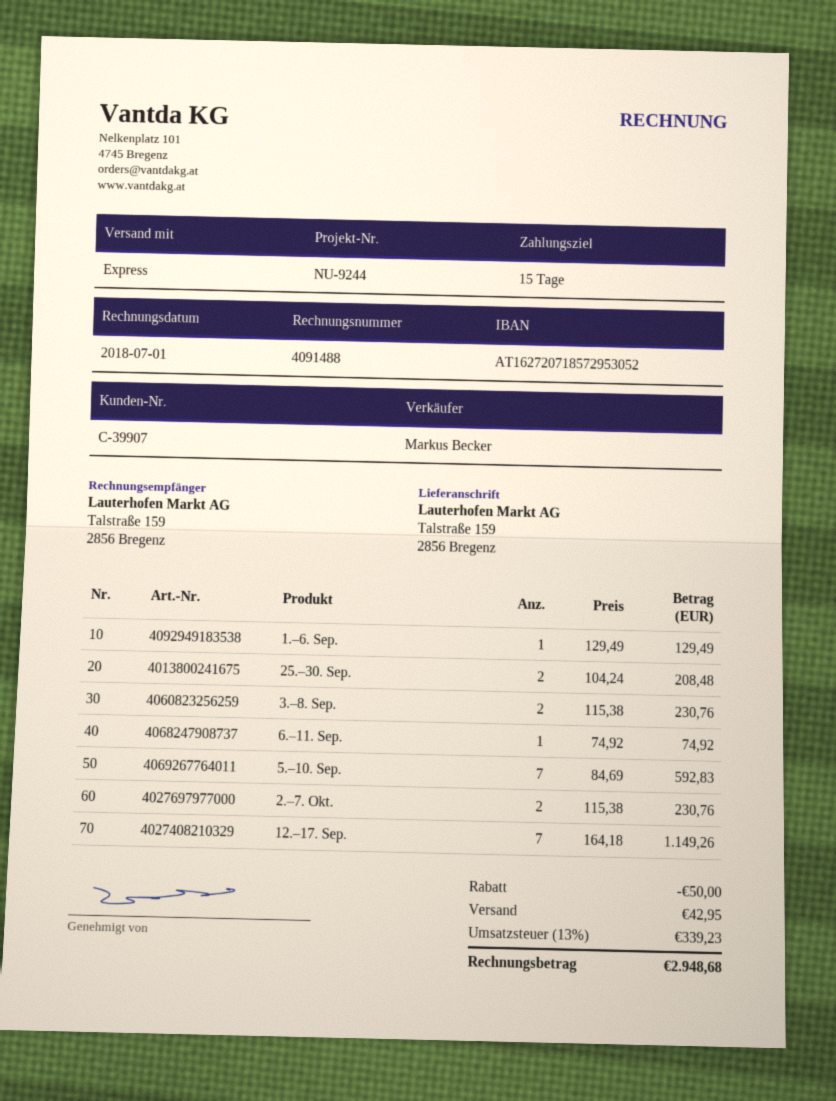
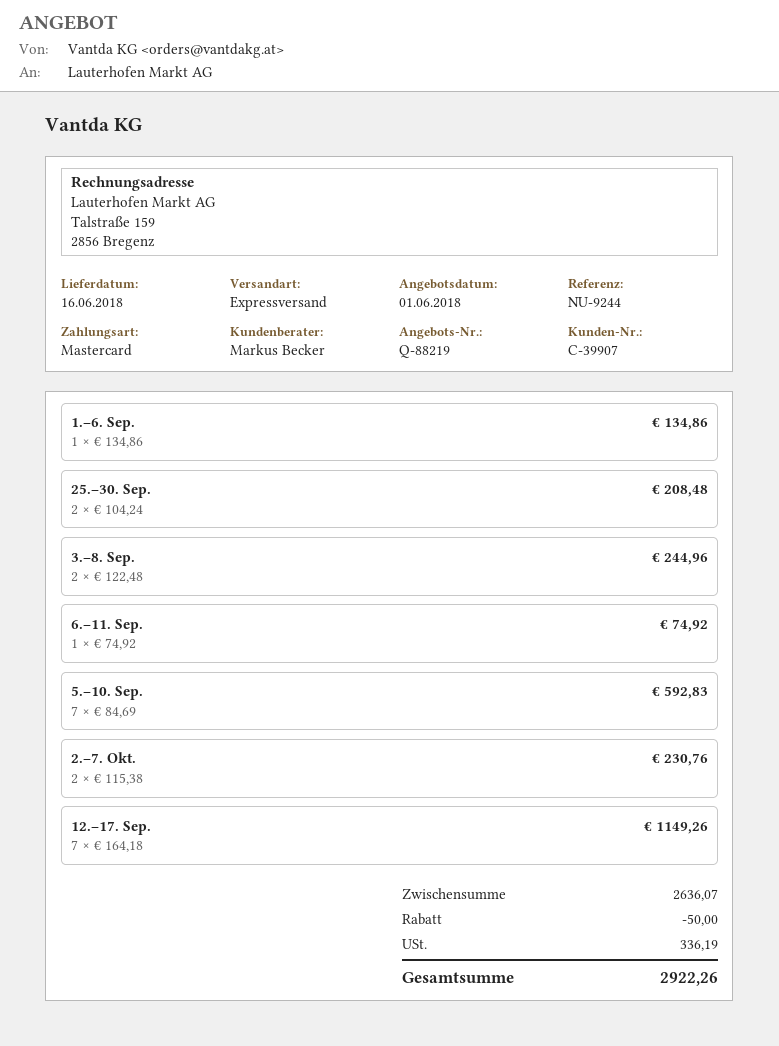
1.–6. Sep.: 1 x 129.49 = 129.49 -> 1 x 134.86 = 134.86
3.–8. Sep.: 2 x 115.38 = 230.76 -> 2 x 122.48 = 244.96
shipping: 42.95 -> none
tax: 339.23 -> 336.19
total: 2948.68 -> 2922.26

